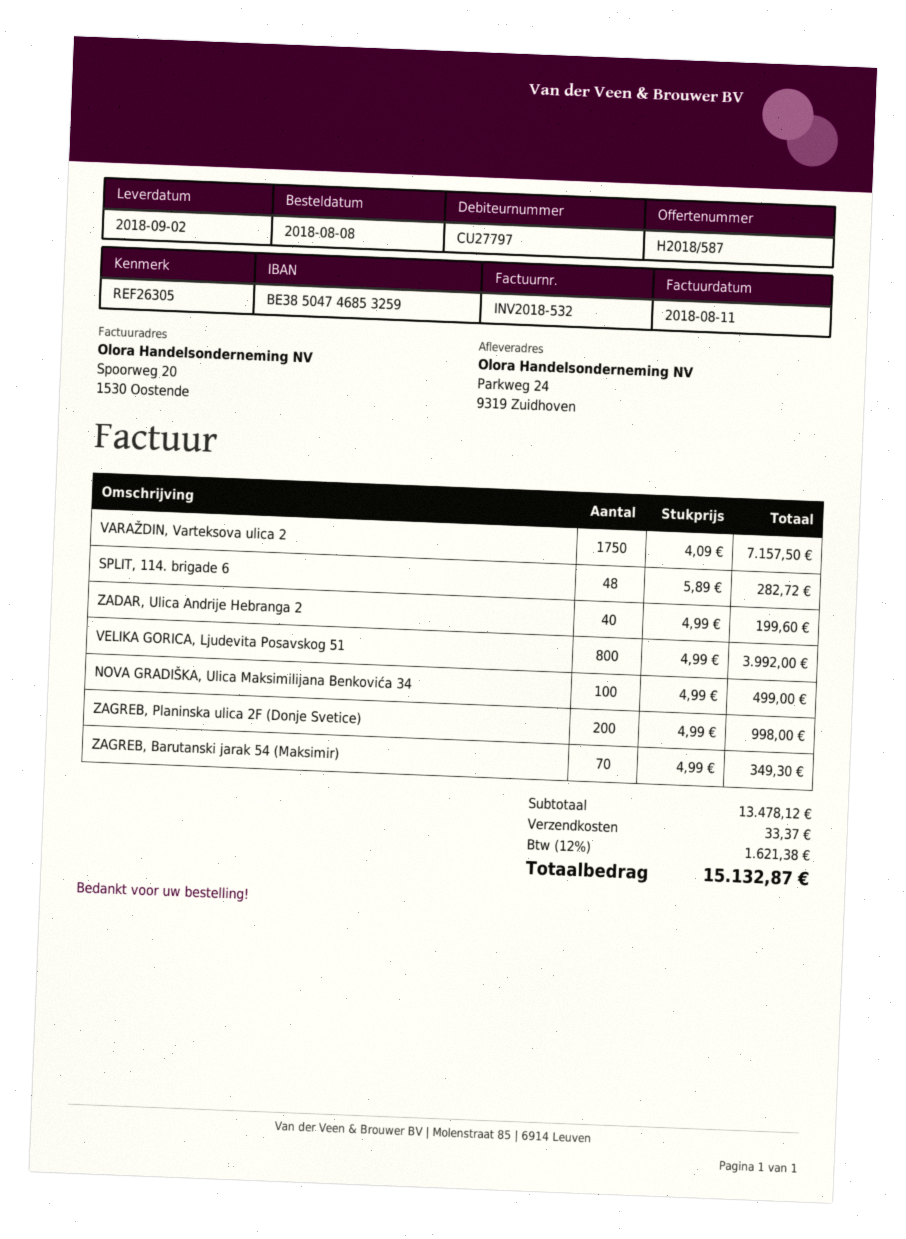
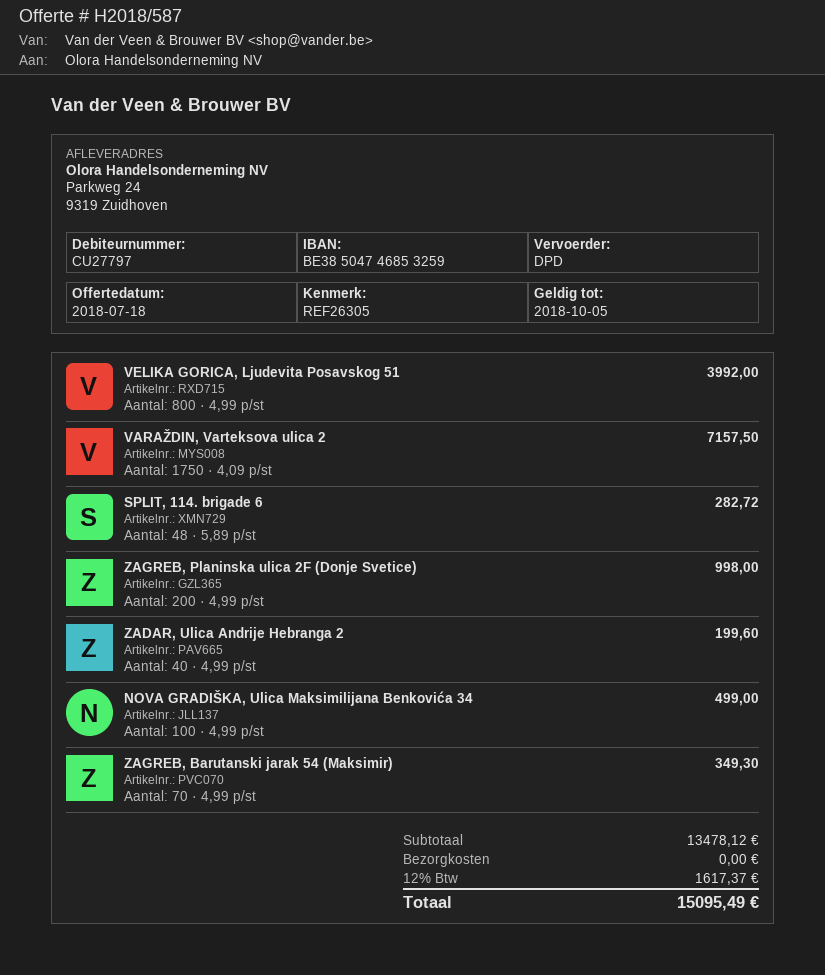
shipping: 33.37 -> 0.00
tax: 12% = 1621.38 -> 12% = 1617.37
total: 15132.87 -> 15095.49

